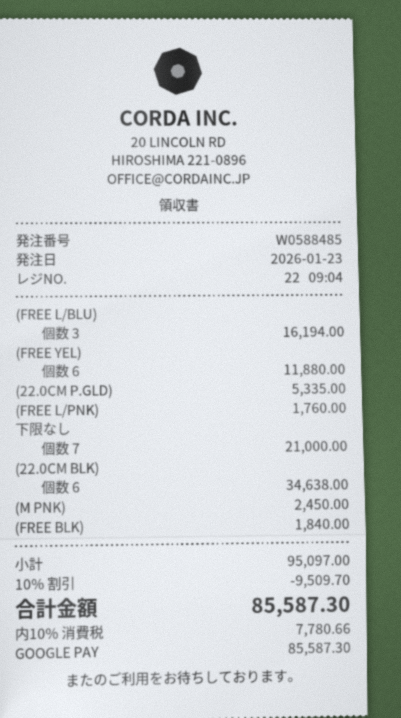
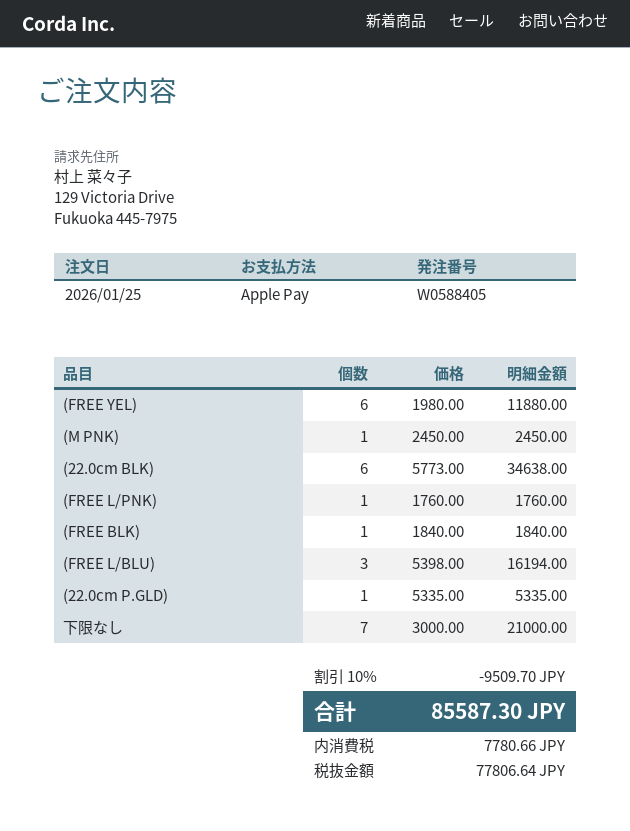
order number: W0588485 -> W0588405
order date: 2026-01-23 -> 2026-01-25
payment method: Google Pay -> Apple Pay

